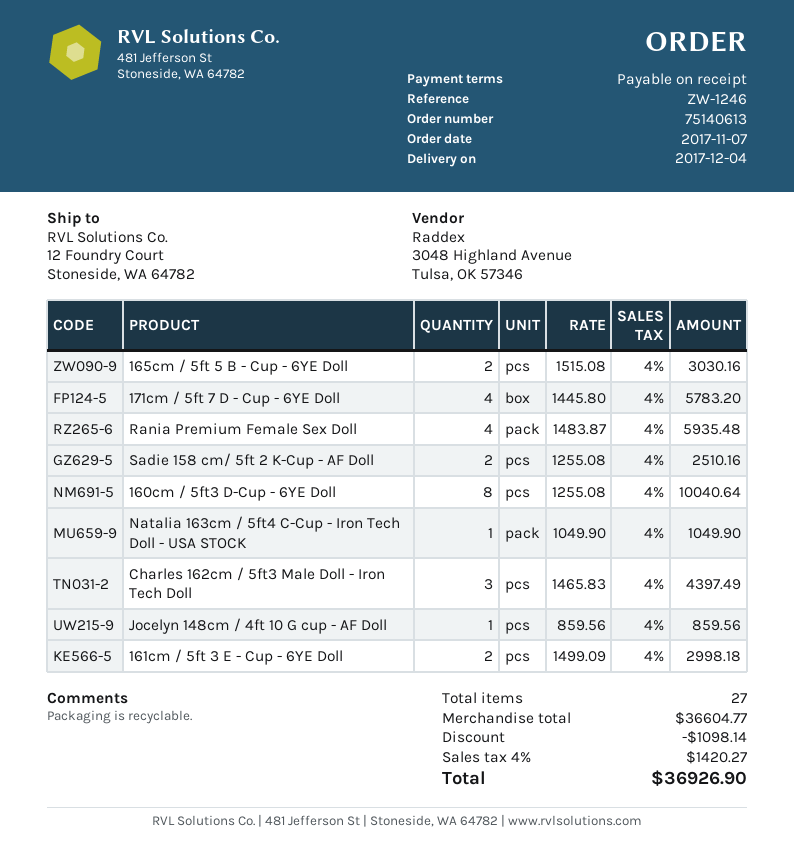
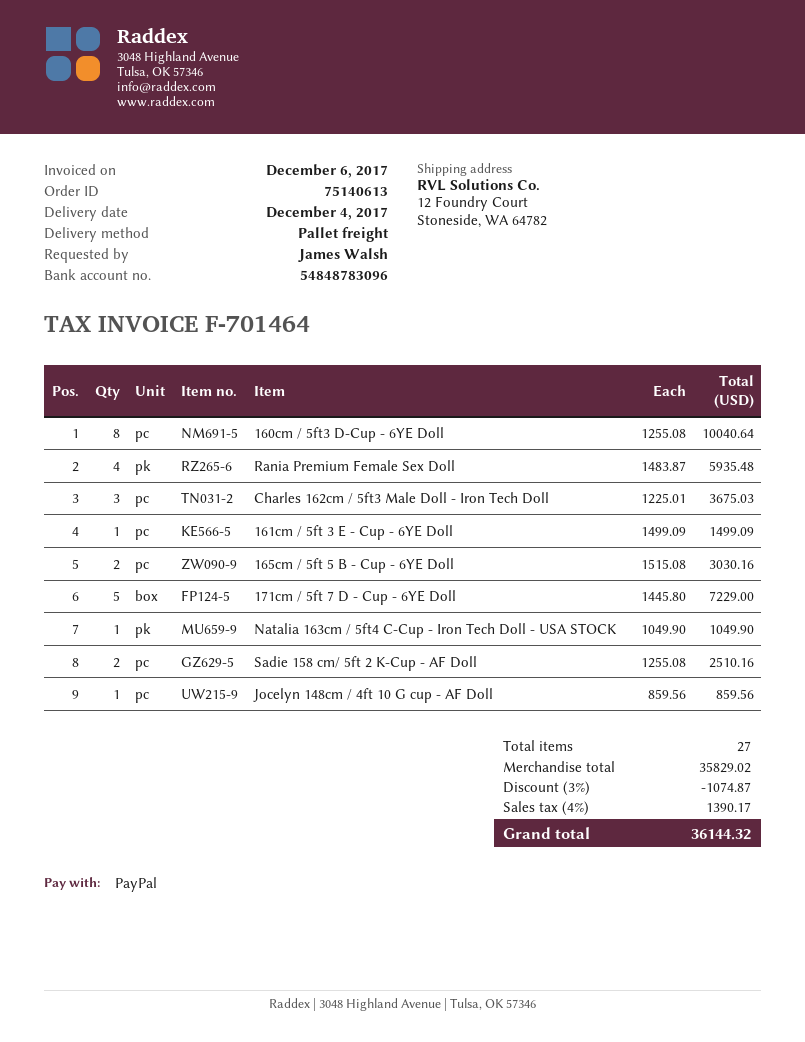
171cm / 5ft 7 D - Cup - 6YE Doll: 4 x 1445.80 = 5783.20 -> 5 x 1445.80 = 7229.00
Charles 162cm / 5ft3 Male Doll - Iron Tech Doll: 3 x 1465.83 = 4397.49 -> 3 x 1225.01 = 3675.03
161cm / 5ft 3 E - Cup - 6YE Doll: 2 x 1499.09 = 2998.18 -> 1 x 1499.09 = 1499.09
subtotal: 36604.77 -> 35829.02
discount: 1098.14 -> 1074.87
tax: 4% = 1420.27 -> 4% = 1390.17
total: 36926.90 -> 36144.32

